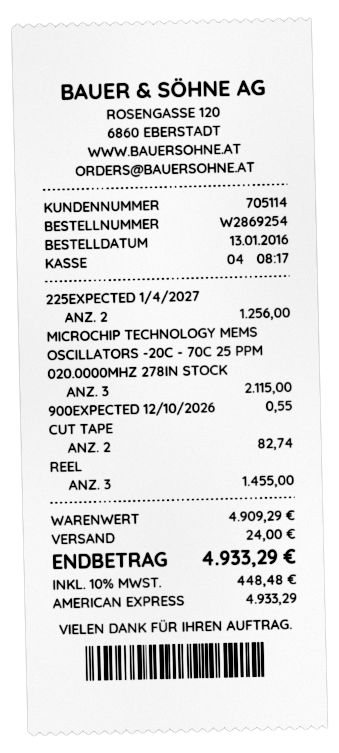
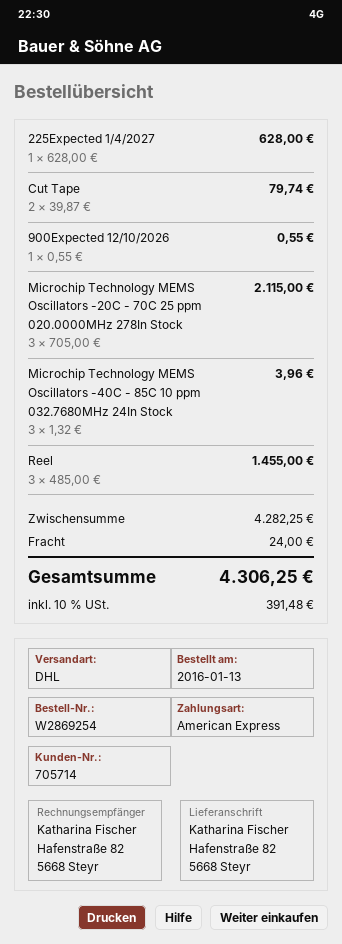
customer number: 705114 -> 705714
225EXPECTED 1/4/2027: 2 for 1256.00 -> 1 for 628.00
CUT TAPE: 2 for 82.74 -> 2 for 79.74
Microchip Technology MEMS Oscillators -40C - 85C 10 ppm 032.7680MHz 24In Stock: none -> 3 for 3.96
subtotal: 4909.29 -> 4282.25
tax: 10% = 448.48 -> 10% = 391.48
total: 4933.29 -> 4306.25

